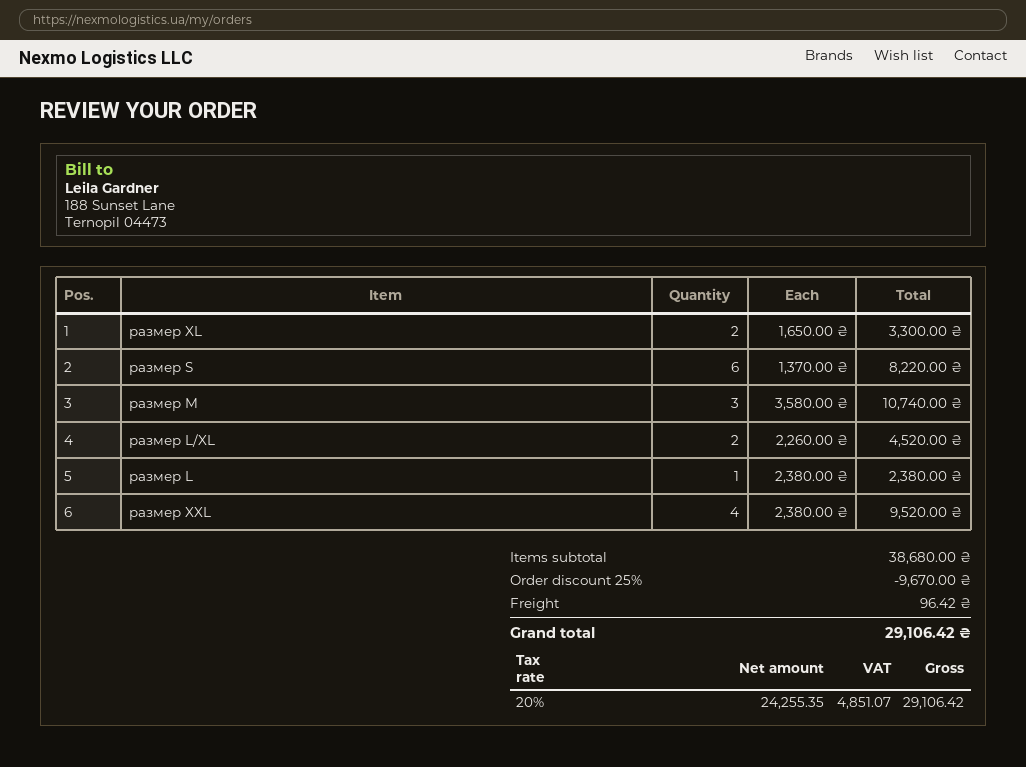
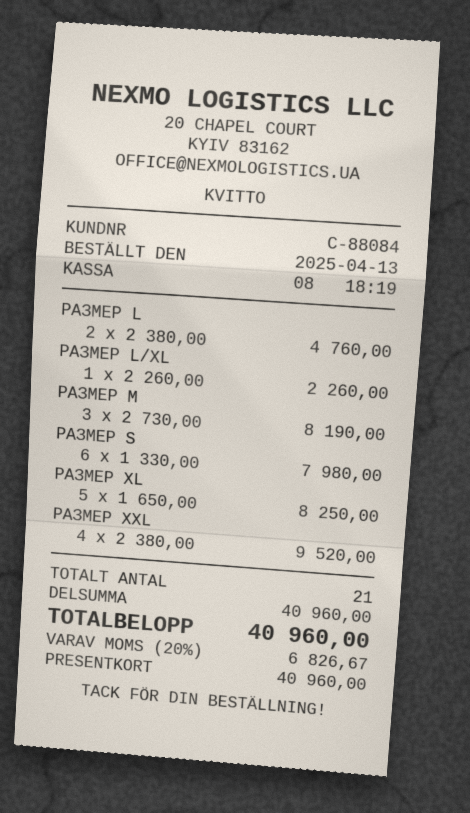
размер XL: 2 x 1650.00 = 3300.00 -> 5 x 1650.00 = 8250.00
размер S: 6 x 1370.00 = 8220.00 -> 6 x 1330.00 = 7980.00
размер M: 3 x 3580.00 = 10740.00 -> 3 x 2730.00 = 8190.00
размер L/XL: 2 x 2260.00 = 4520.00 -> 1 x 2260.00 = 2260.00
размер L: 1 x 2380.00 = 2380.00 -> 2 x 2380.00 = 4760.00
subtotal: 38680.00 -> 40960.00
discount: 25% = 9670.00 -> none
shipping: 96.42 -> none
tax: 20% = 4851.07 -> 20% = 6826.67
total: 29106.42 -> 40960.00

